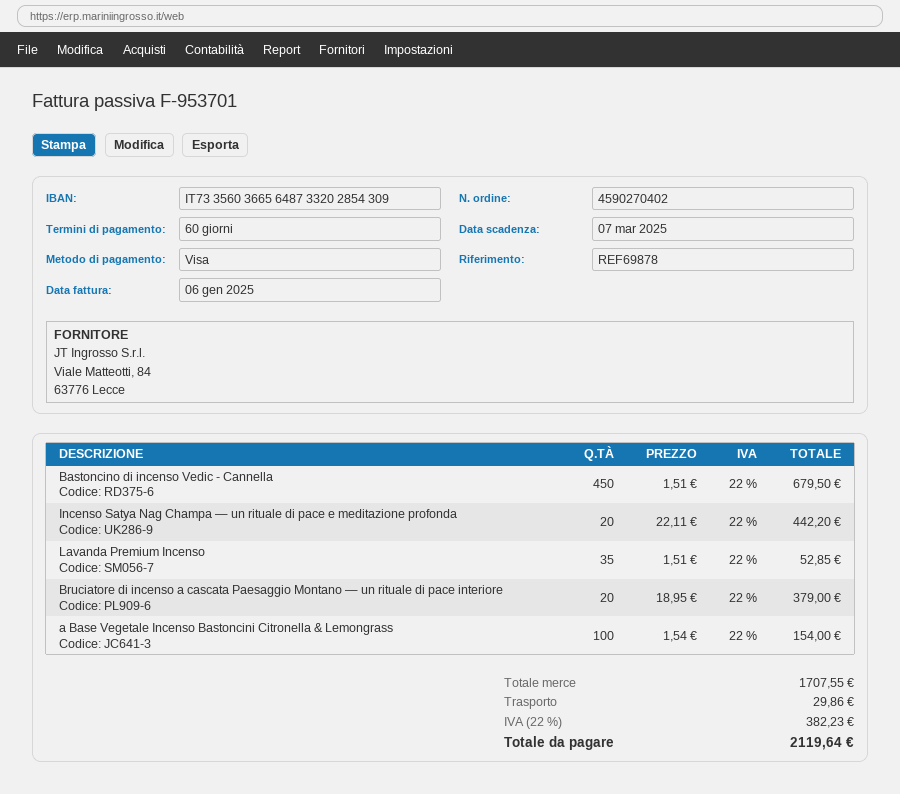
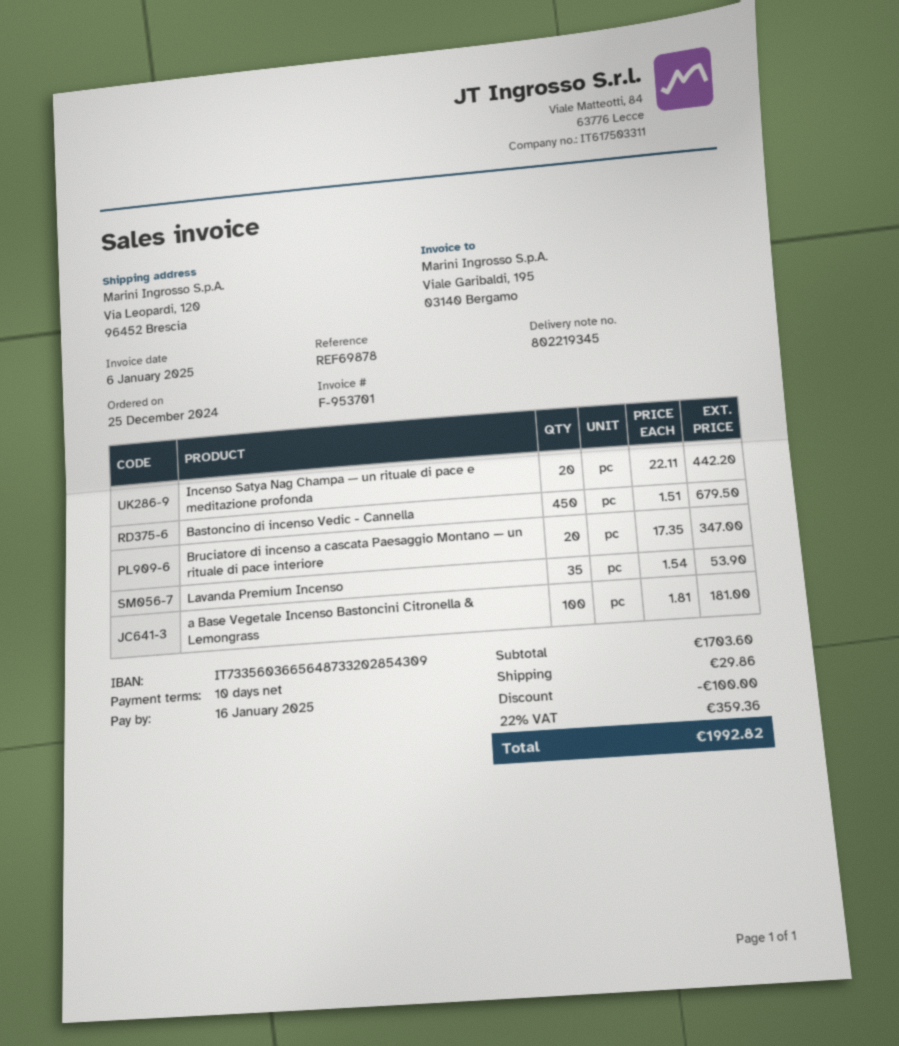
payment terms: 60 days -> 10 days
due date: 2025-03-07 -> 2025-01-16
Lavanda Premium Incenso: 35 x 1.51 = 52.85 -> 35 x 1.54 = 53.90
Bruciatore di incenso a cascata Paesaggio Montano — un rituale di pace interiore: 20 x 18.95 = 379.00 -> 20 x 17.35 = 347.00
a Base Vegetale Incenso Bastoncini Citronella & Lemongrass: 100 x 1.54 = 154.00 -> 100 x 1.81 = 181.00
subtotal: 1707.55 -> 1703.60
discount: none -> 100.00
tax: 22% = 382.23 -> 22% = 359.36
total: 2119.64 -> 1992.82

